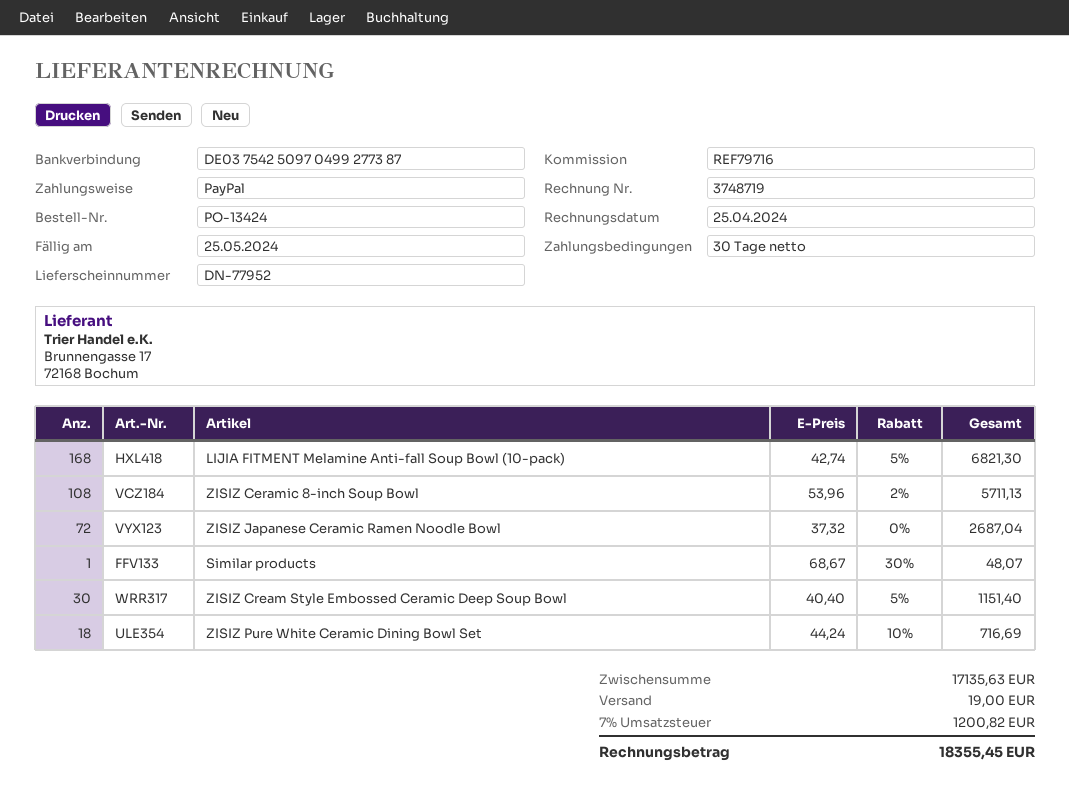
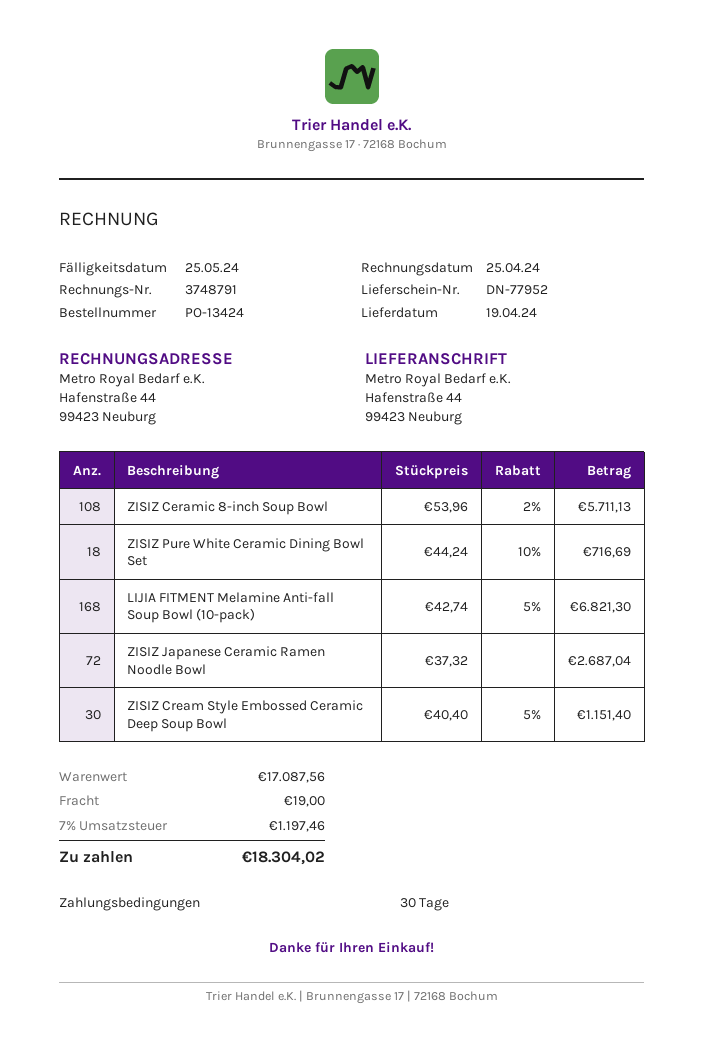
invoice number: 3748719 -> 3748791
Similar products: 1 x 68.67 - 30% = 48.07 -> none
subtotal: 17135.63 -> 17087.56
tax: 7% = 1200.82 -> 7% = 1197.46
total: 18355.45 -> 18304.02

